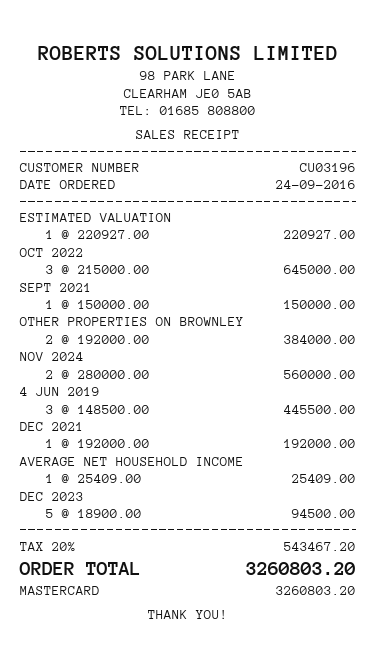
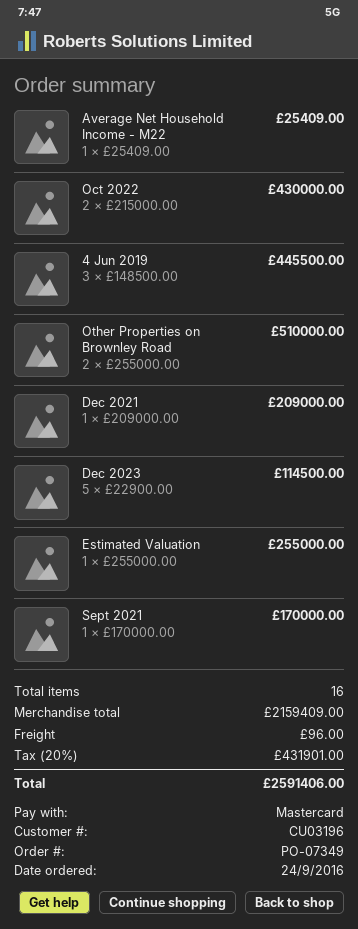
ESTIMATED VALUATION: 1 x 220927.00 = 220927.00 -> 1 x 255000.00 = 255000.00
OCT 2022: 3 x 215000.00 = 645000.00 -> 2 x 215000.00 = 430000.00
SEPT 2021: 1 x 150000.00 = 150000.00 -> 1 x 170000.00 = 170000.00
OTHER PROPERTIES ON BROWNLEY: 2 x 192000.00 = 384000.00 -> 2 x 255000.00 = 510000.00
NOV 2024: 2 x 280000.00 = 560000.00 -> none
DEC 2021: 1 x 192000.00 = 192000.00 -> 1 x 209000.00 = 209000.00
DEC 2023: 5 x 18900.00 = 94500.00 -> 5 x 22900.00 = 114500.00
shipping: none -> 96.00
tax: 20% = 543467.20 -> 20% = 431901.00
total: 3260803.20 -> 2591406.00

